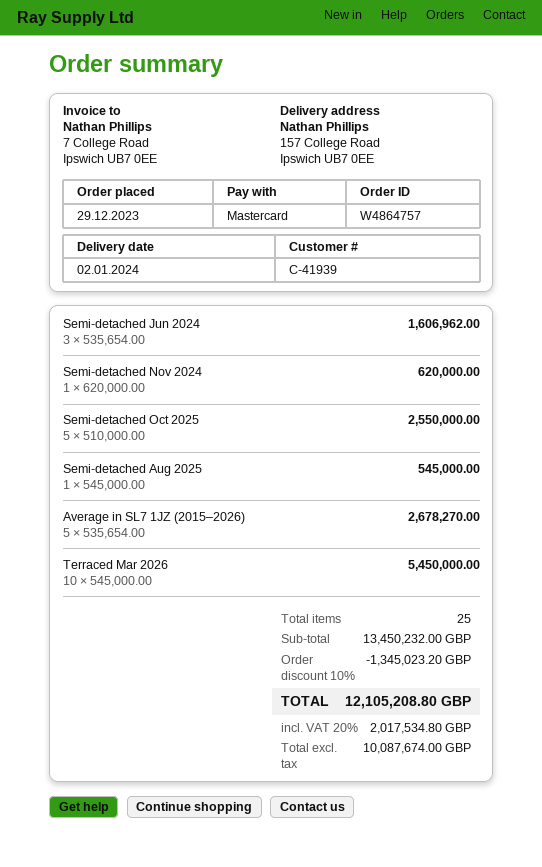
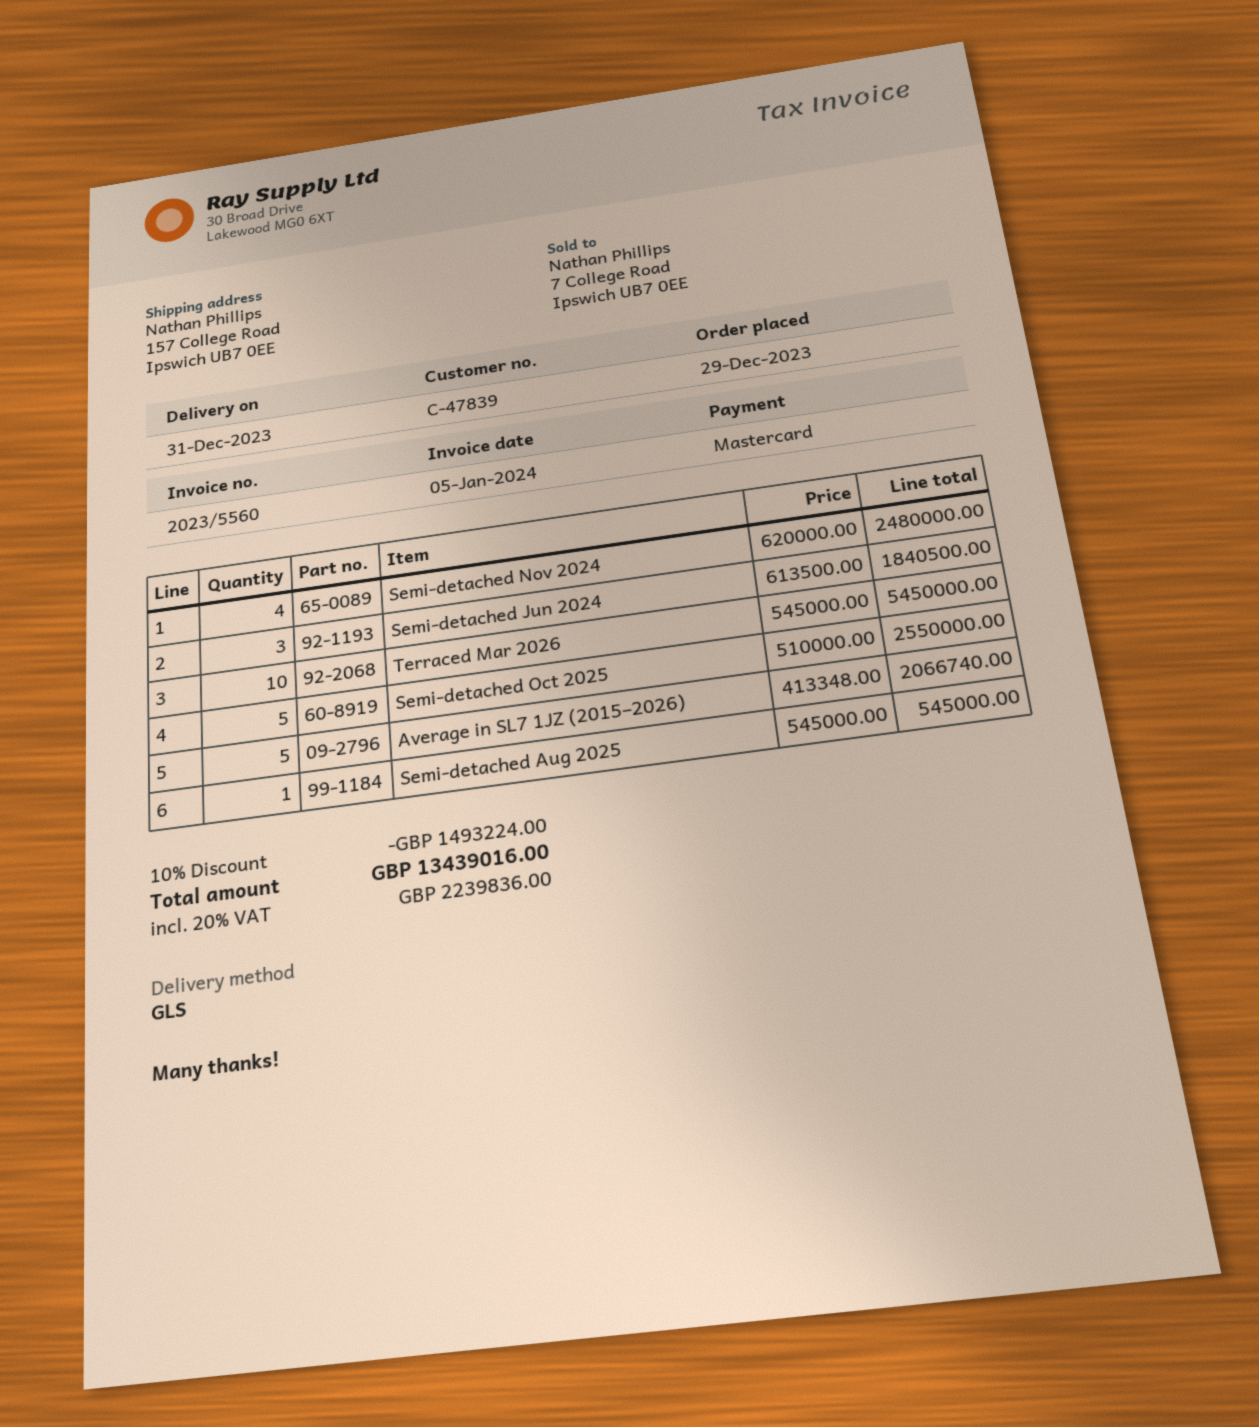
delivery date: 2024-01-02 -> 2023-12-31
customer number: C-41939 -> C-47839
Semi-detached Jun 2024: 3 x 535654.00 = 1606962.00 -> 3 x 613500.00 = 1840500.00
Semi-detached Nov 2024: 1 x 620000.00 = 620000.00 -> 4 x 620000.00 = 2480000.00
Average in SL7 1JZ (2015–2026): 5 x 535654.00 = 2678270.00 -> 5 x 413348.00 = 2066740.00
discount: 10% = 1345023.20 -> 10% = 1493224.00
tax: 20% = 2017534.80 -> 20% = 2239836.00
total: 12105208.80 -> 13439016.00

